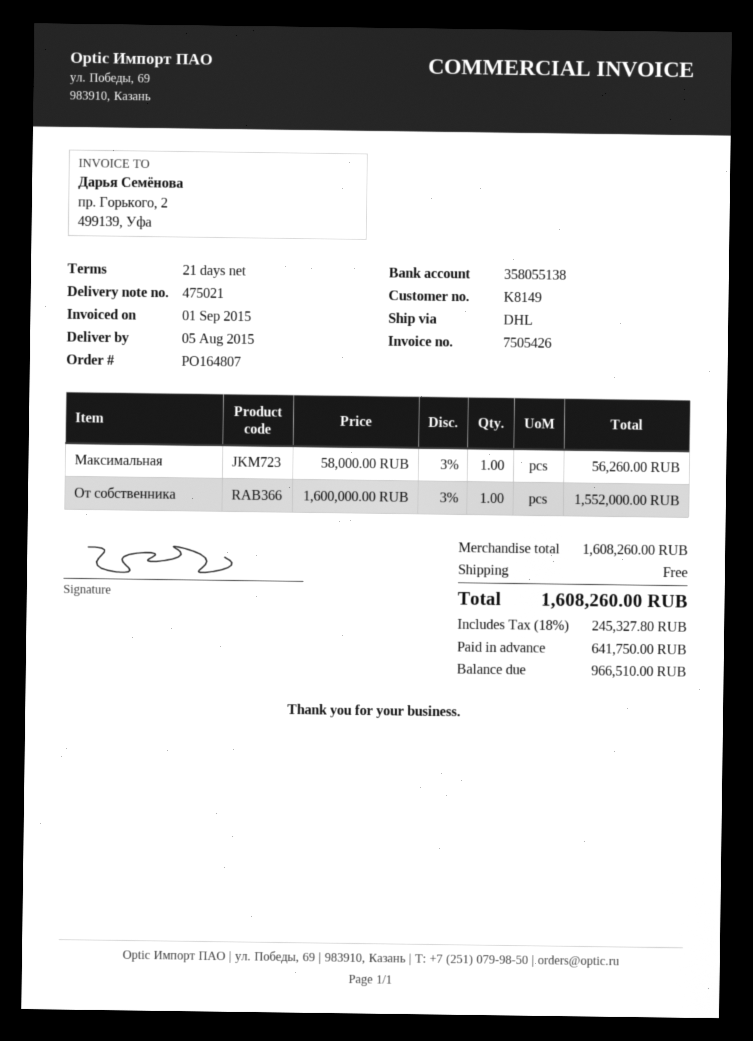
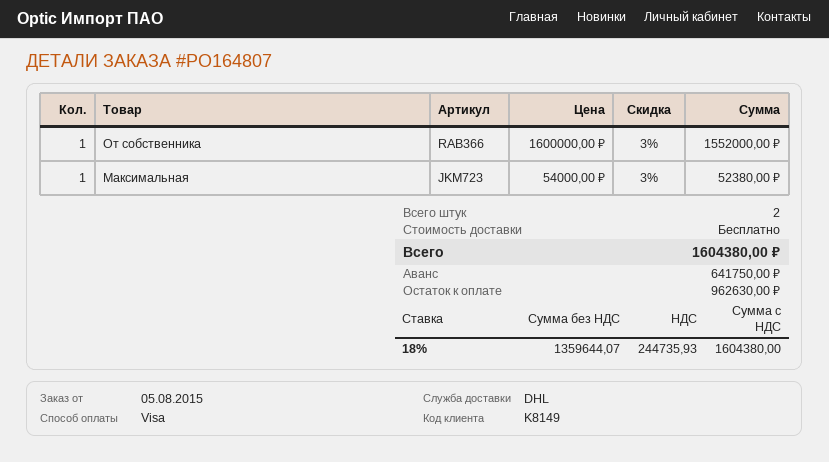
Максимальная: 1 x 58000.00 - 3% = 56260.00 -> 1 x 54000.00 - 3% = 52380.00
tax: 18% = 245327.80 -> 18% = 244735.93
total: 1608260.00 -> 1604380.00
balance: 966510.00 -> 962630.00

